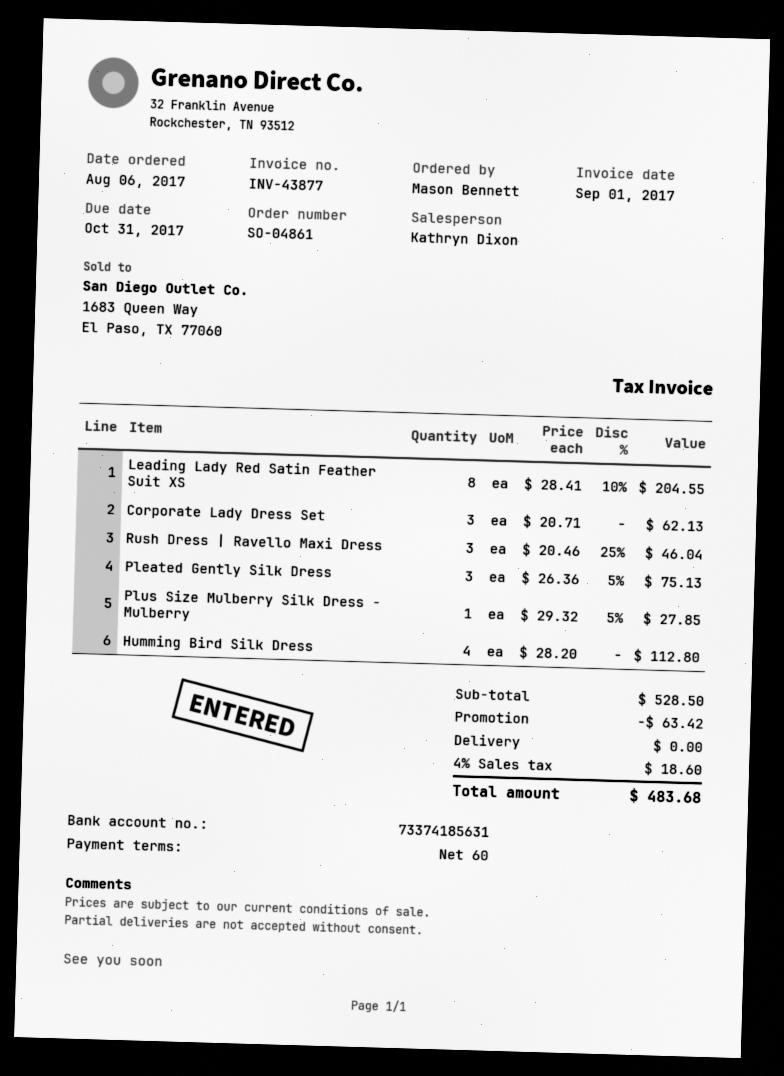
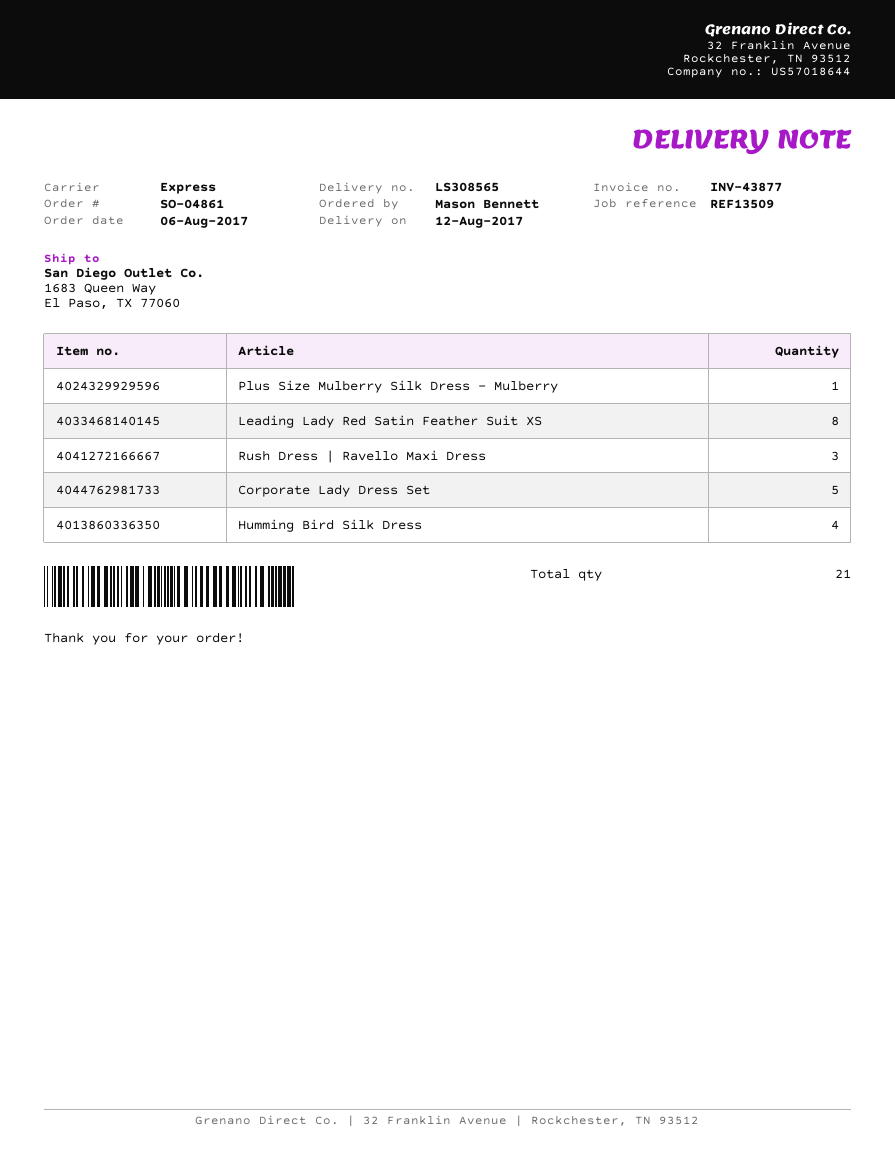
Corporate Lady Dress Set: 3 -> 5
Pleated Gently Silk Dress: 3 -> none

